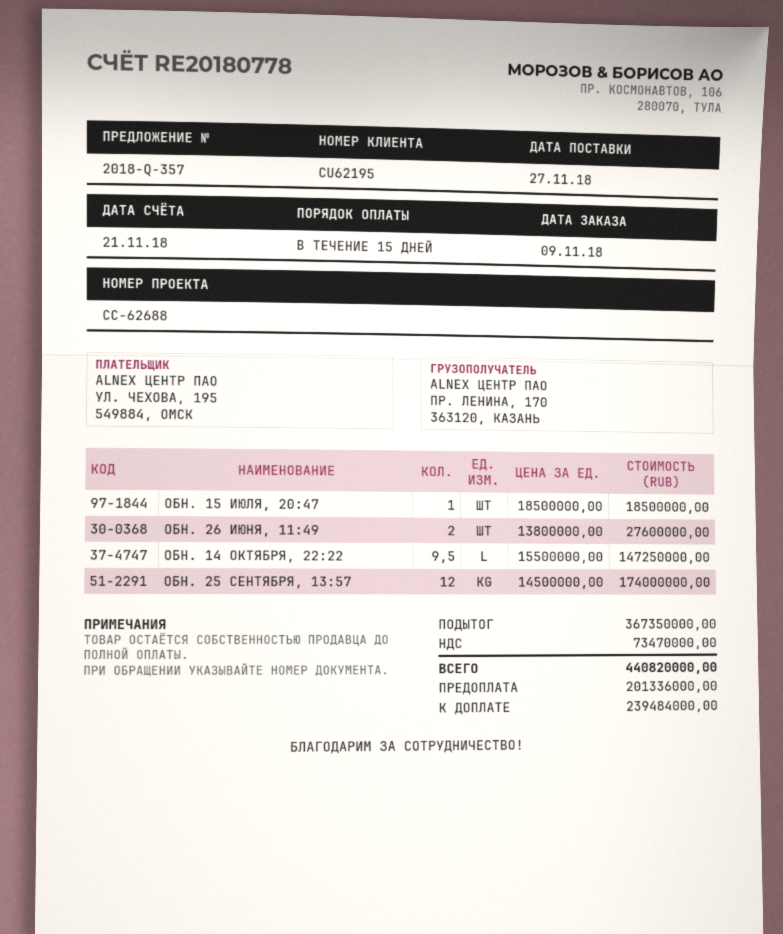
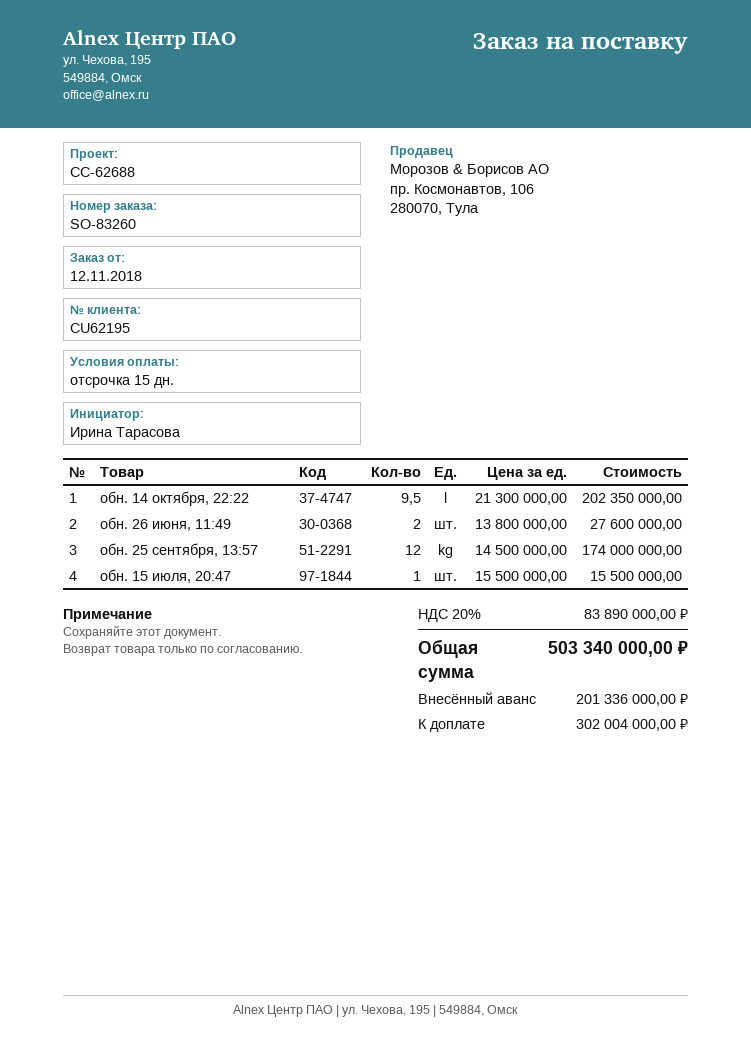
order date: 2018-11-09 -> 2018-11-12
ОБН. 15 ИЮЛЯ, 20:47: 1 x 18500000.00 = 18500000.00 -> 1 x 15500000.00 = 15500000.00
ОБН. 14 ОКТЯБРЯ, 22:22: 9.5 x 15500000.00 = 147250000.00 -> 9.5 x 21300000.00 = 202350000.00
tax: 73470000.00 -> 83890000.00
total: 440820000.00 -> 503340000.00
balance: 239484000.00 -> 302004000.00

